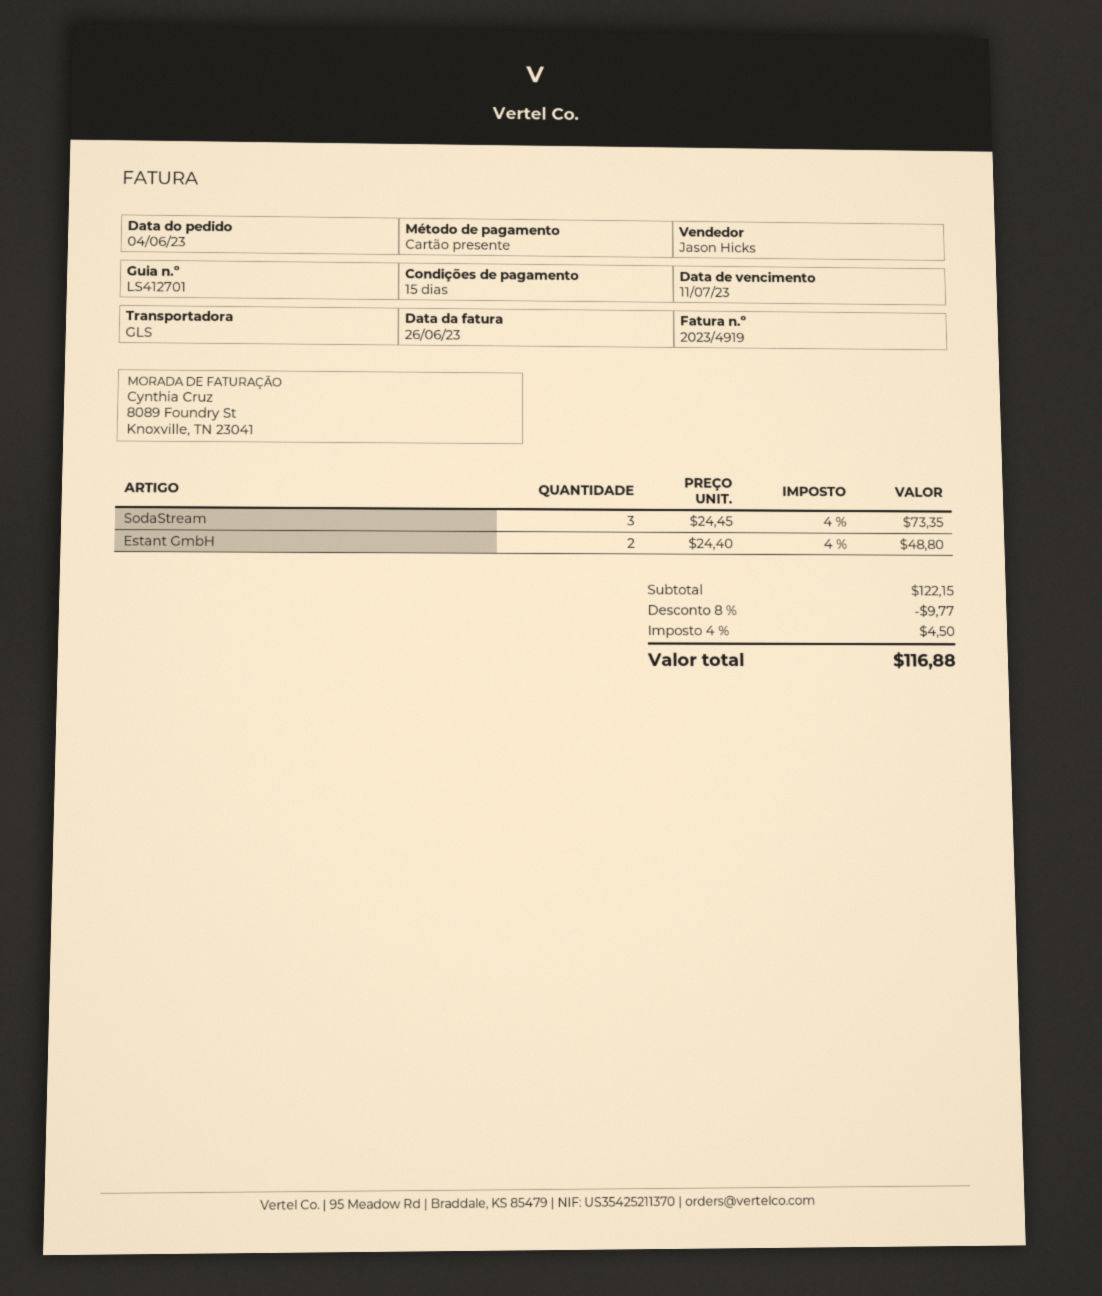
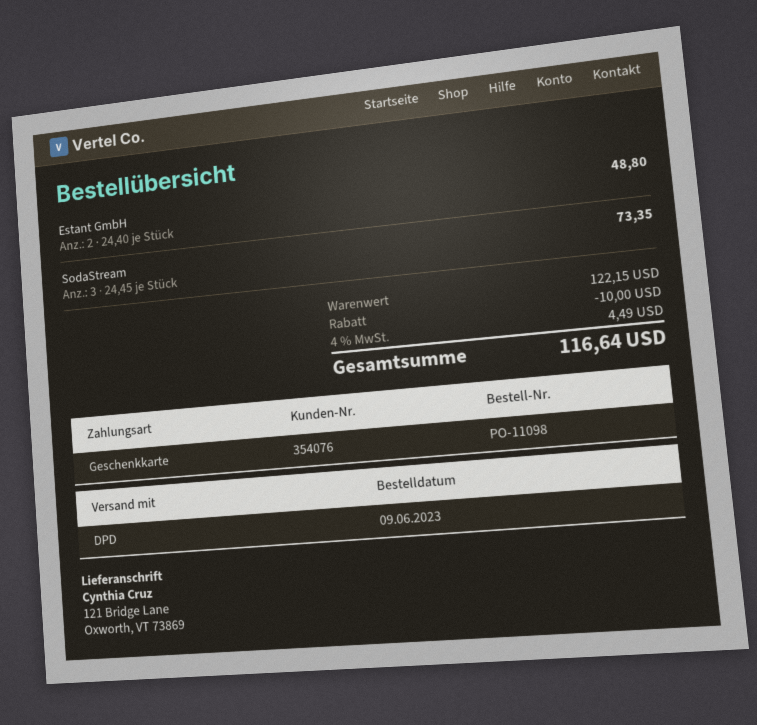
order date: 2023-06-04 -> 2023-06-09
shipping method: GLS -> DPD
discount: 9.77 -> 10.00
tax: 4% = 4.50 -> 4% = 4.49
total: 116.88 -> 116.64

